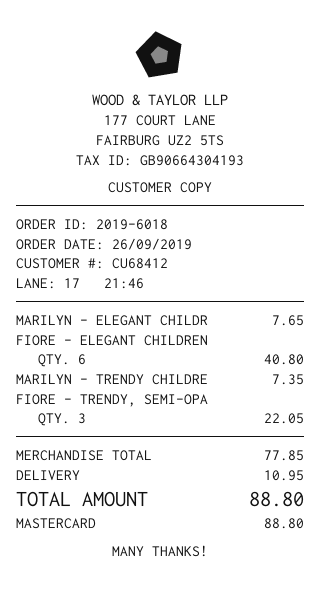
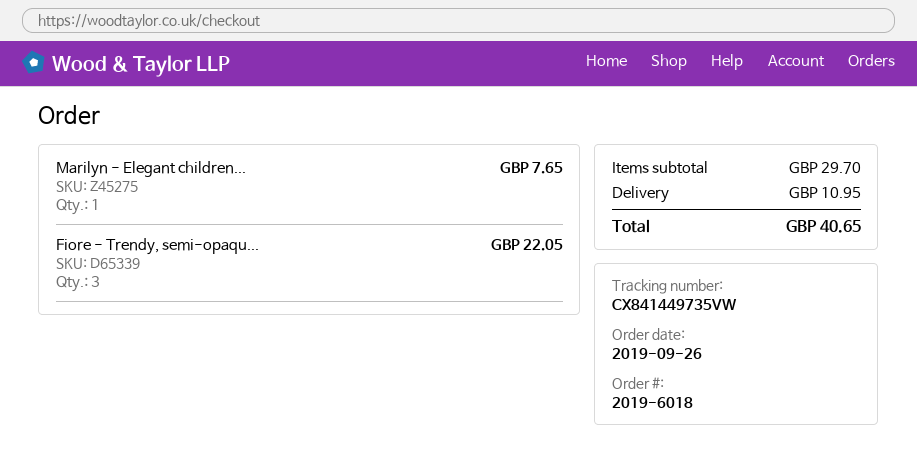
FIORE - ELEGANT CHILDREN: 6 for 40.80 -> none
MARILYN - TRENDY CHILDRE: 1 for 7.35 -> none
subtotal: 77.85 -> 29.70
total: 88.80 -> 40.65

